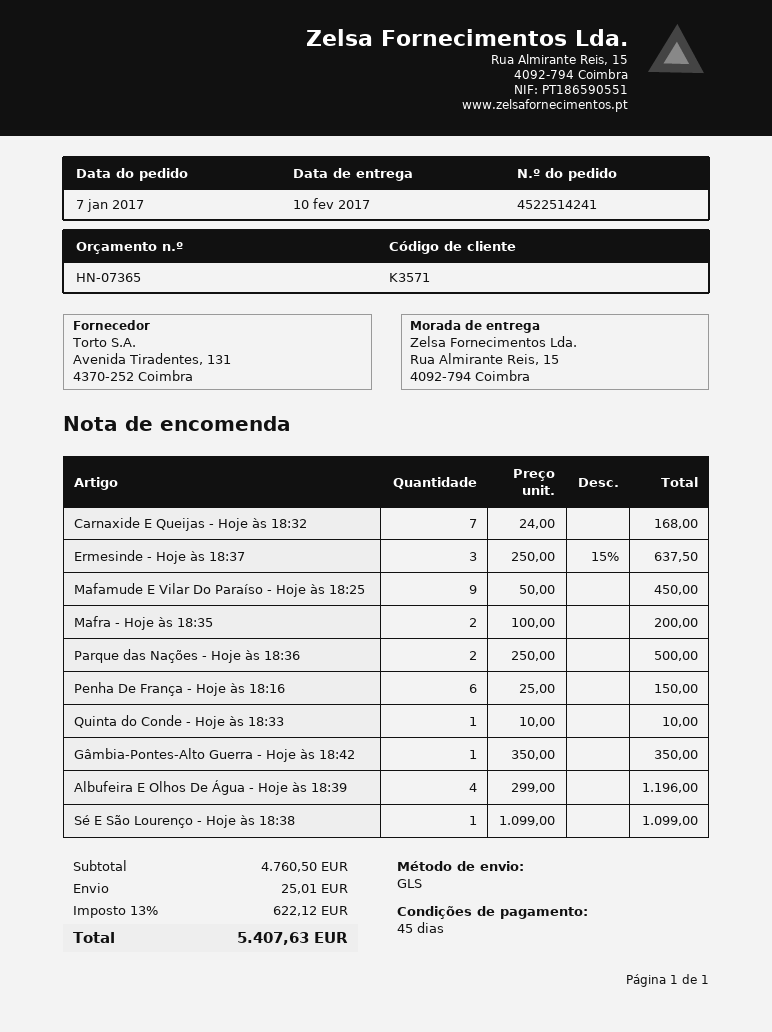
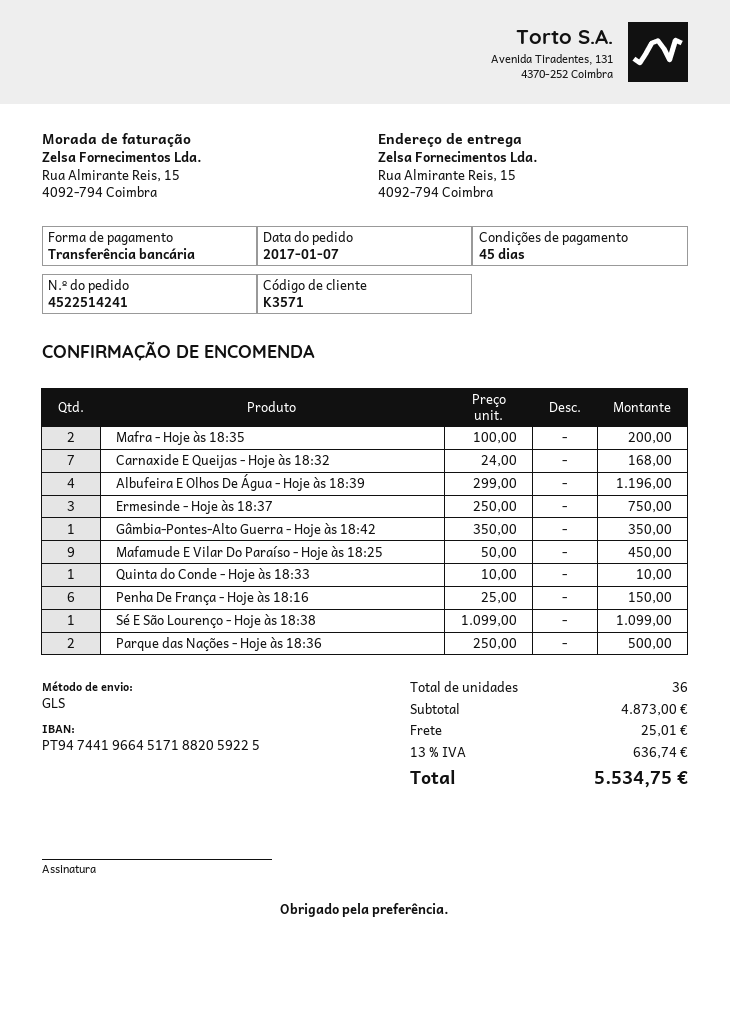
Ermesinde - Hoje às 18:37: 3 x 250.00 - 15% = 637.50 -> 3 x 250.00 = 750.00
subtotal: 4760.50 -> 4873.00
tax: 13% = 622.12 -> 13% = 636.74
total: 5407.63 -> 5534.75

